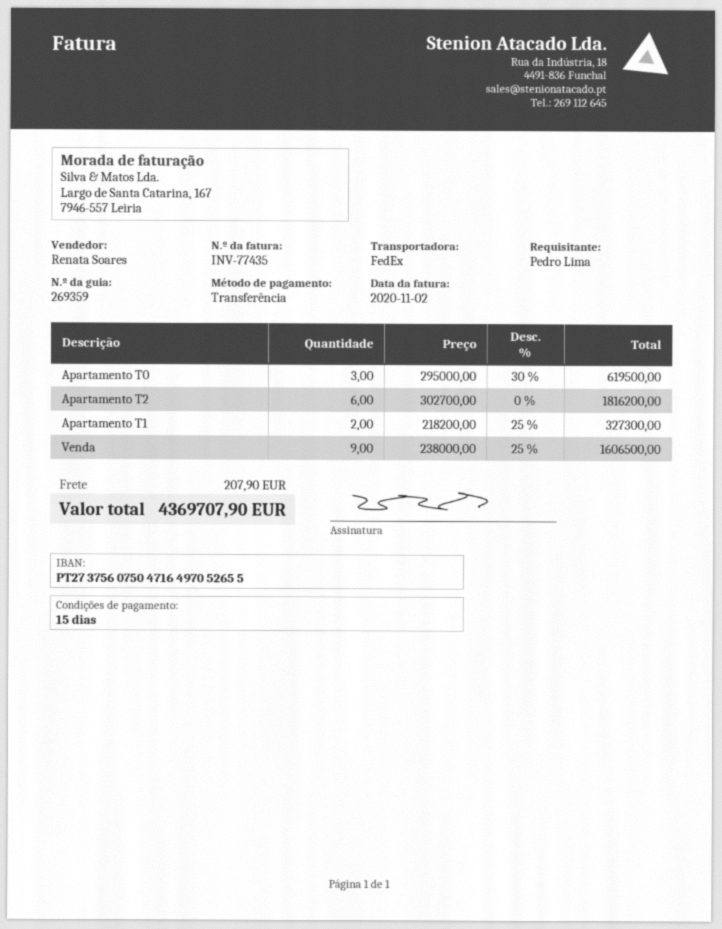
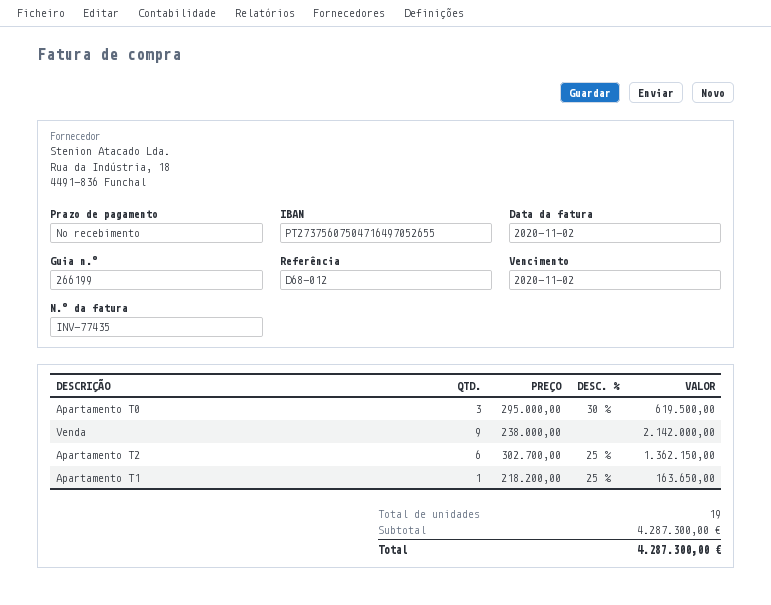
delivery note number: 269359 -> 266199
payment terms: 15 days -> on receipt
Apartamento T2: 6 x 302700.00 = 1816200.00 -> 6 x 302700.00 - 25% = 1362150.00
Apartamento T1: 2 x 218200.00 - 25% = 327300.00 -> 1 x 218200.00 - 25% = 163650.00
Venda: 9 x 238000.00 - 25% = 1606500.00 -> 9 x 238000.00 = 2142000.00
shipping: 207.90 -> none
total: 4369707.90 -> 4287300.00

